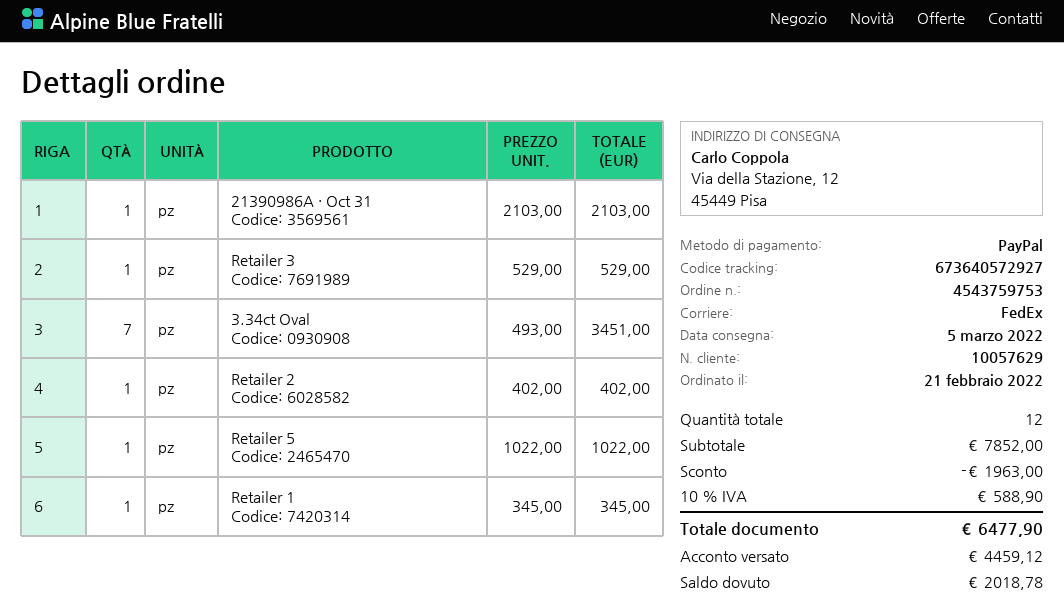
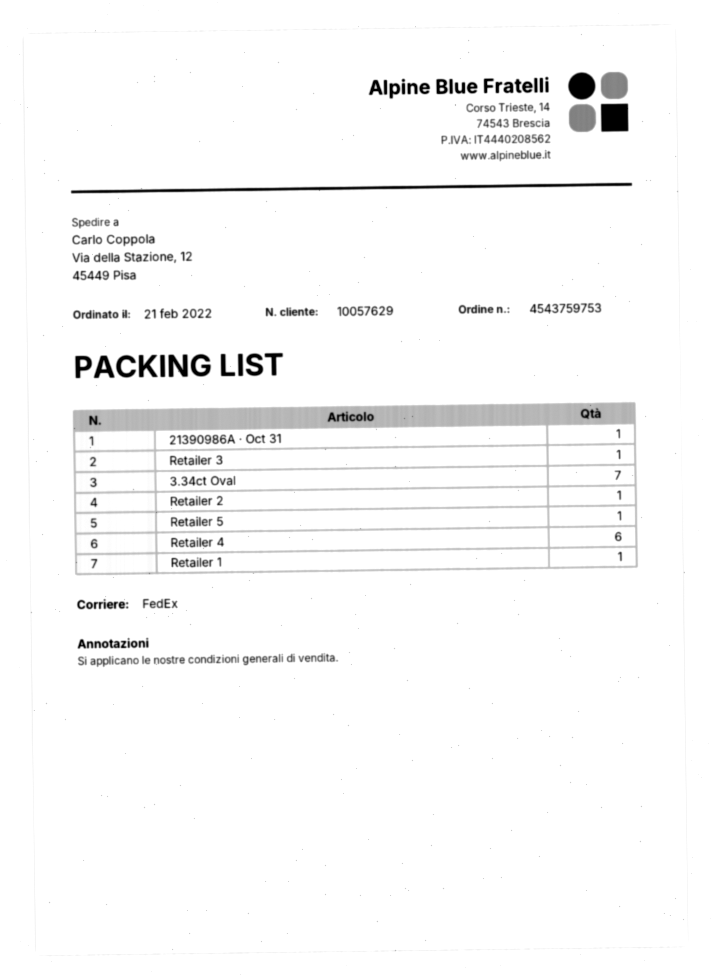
Retailer 4: none -> 6

